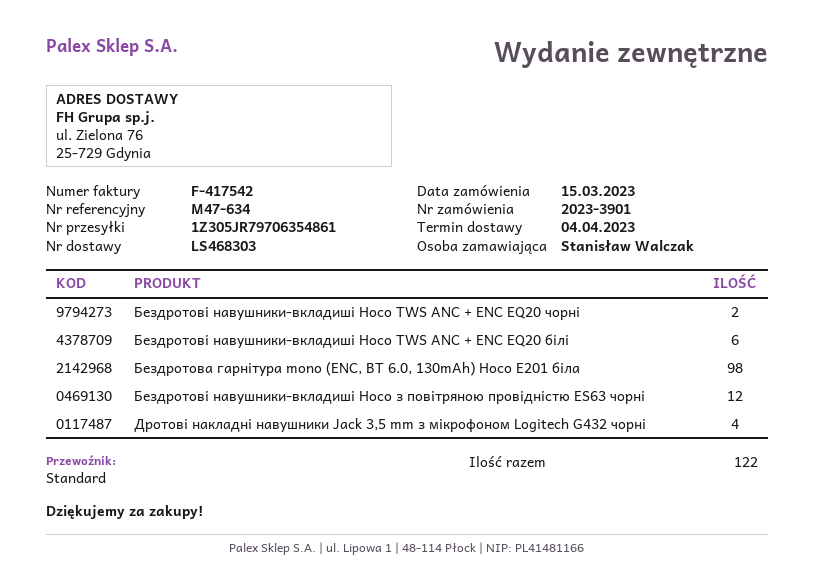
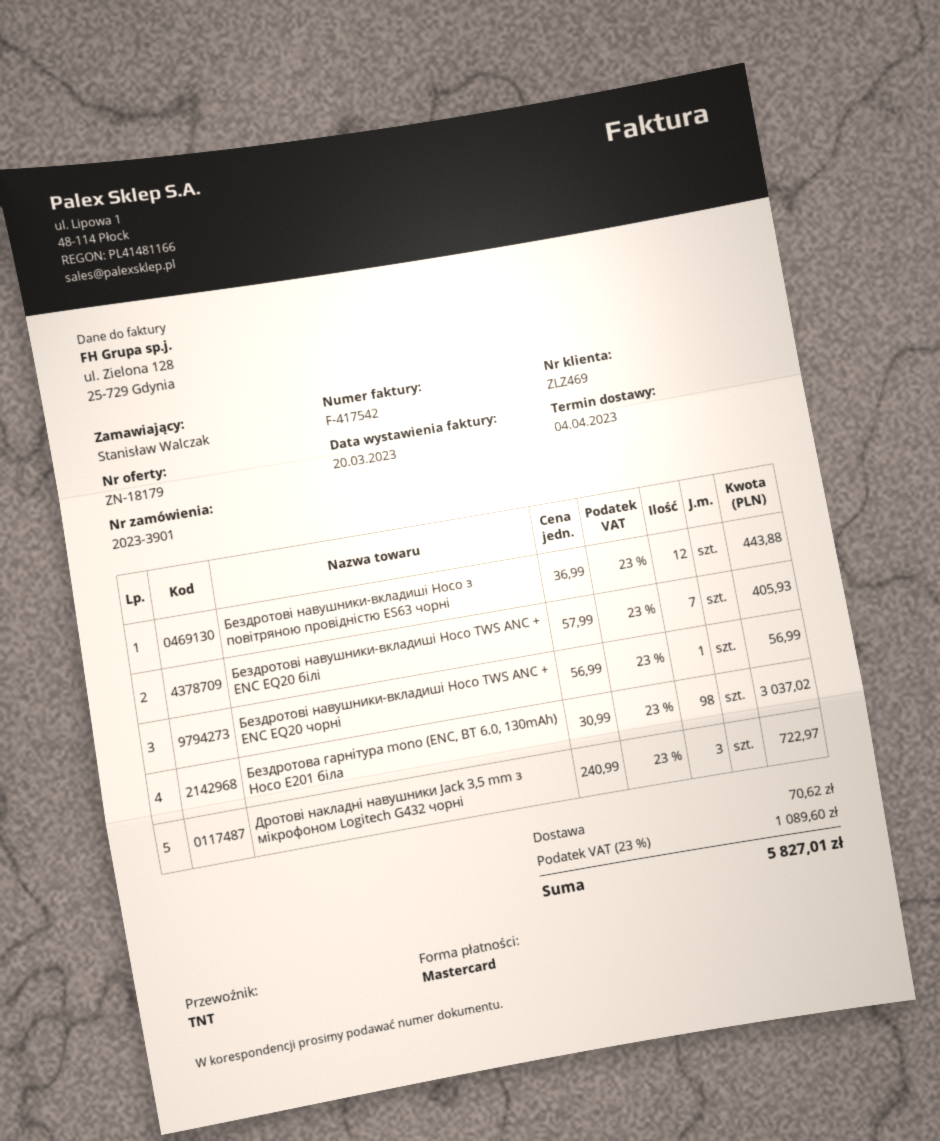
shipping method: standard -> TNT
Бездротові навушники-вкладиші Hoco TWS ANC + ENC EQ20 чорні: 2 -> 1
Бездротові навушники-вкладиші Hoco TWS ANC + ENC EQ20 білі: 6 -> 7
Дротові накладні навушники Jack 3,5 mm з мікрофоном Logitech G432 чорні: 4 -> 3

